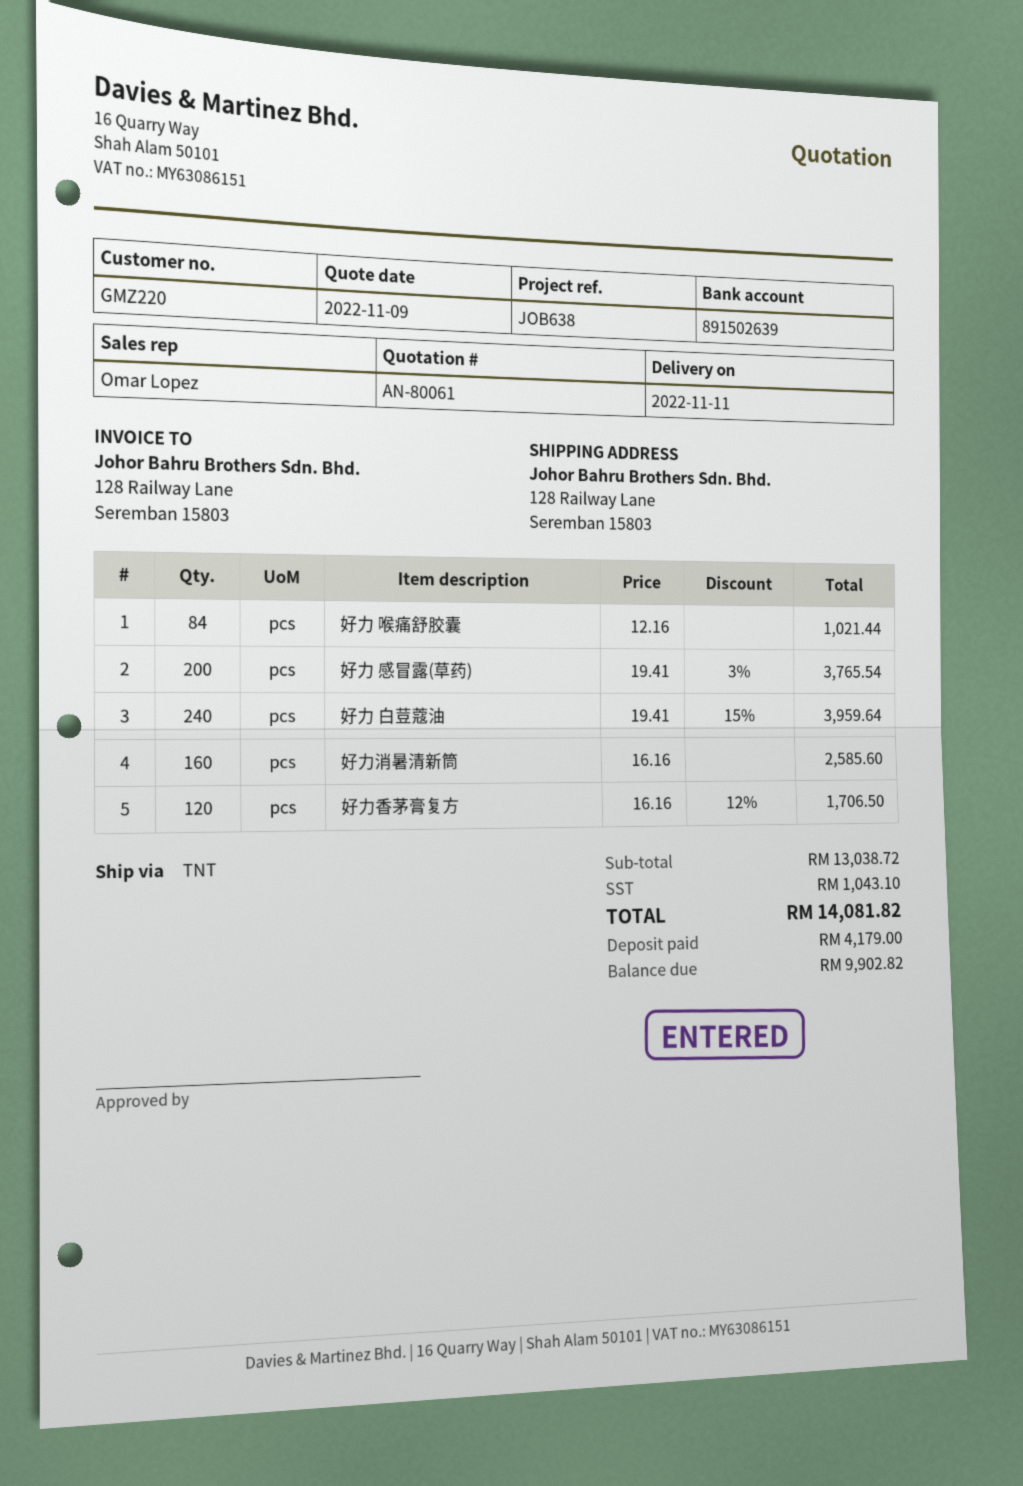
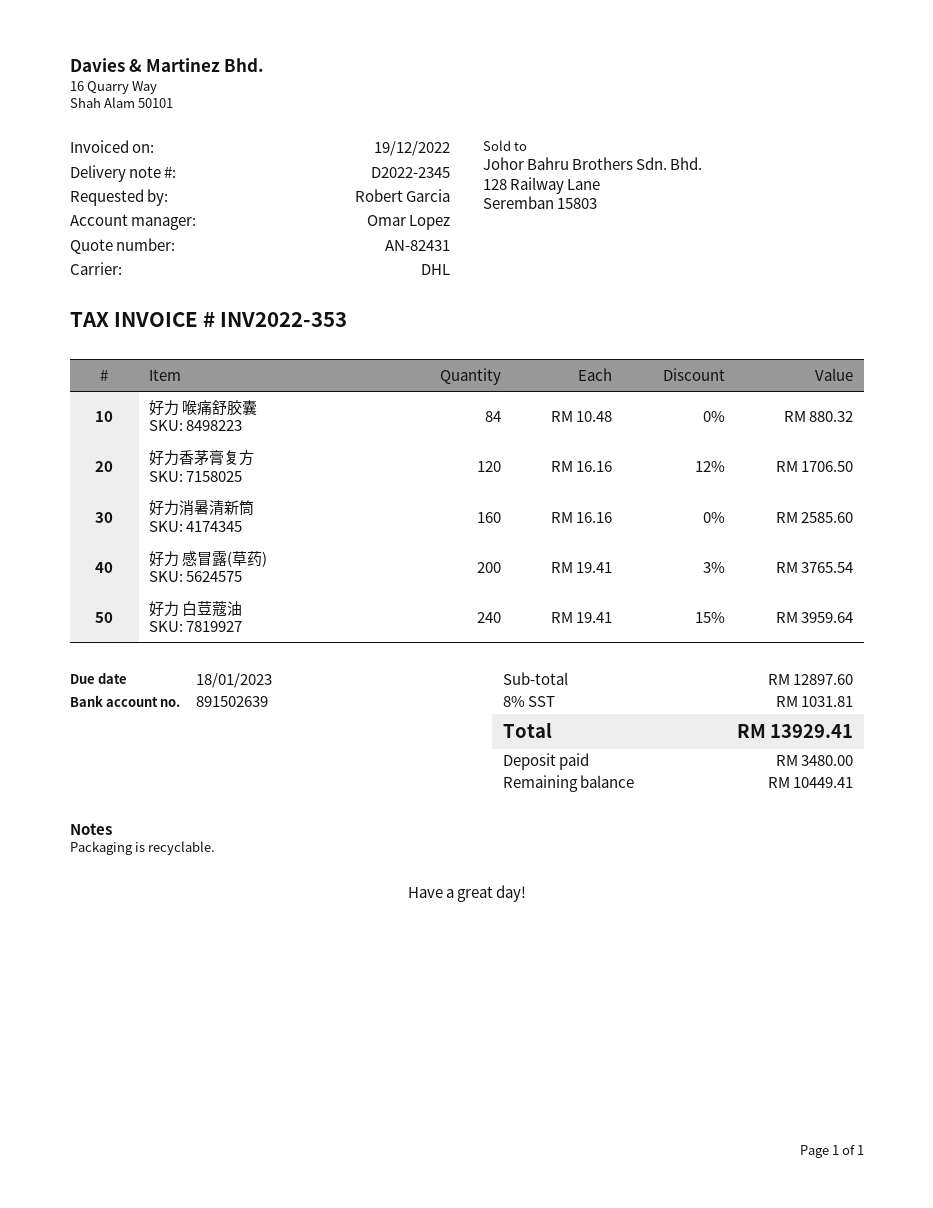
quote number: AN-80061 -> AN-82431
shipping method: TNT -> DHL
好力 喉痛舒胶囊: 84 x 12.16 = 1021.44 -> 84 x 10.48 = 880.32
subtotal: 13038.72 -> 12897.60
tax: 1043.10 -> 1031.81
total: 14081.82 -> 13929.41
deposit: 4179.00 -> 3480.00
balance: 9902.82 -> 10449.41

